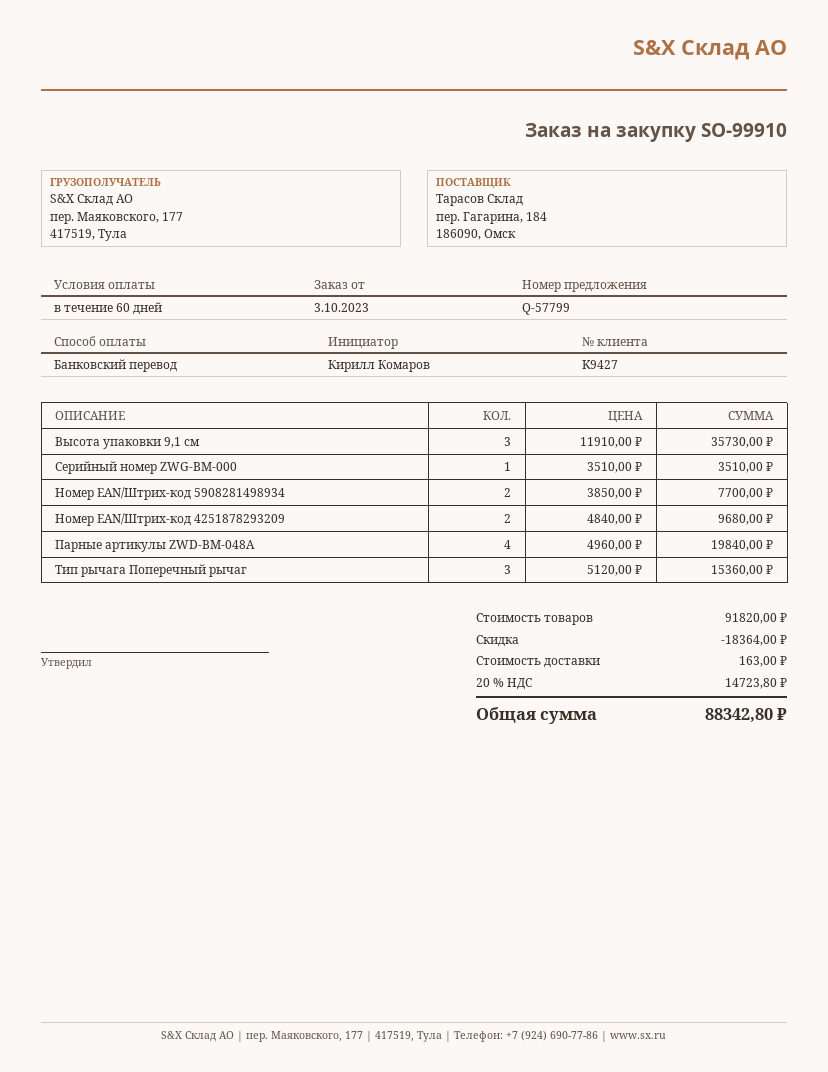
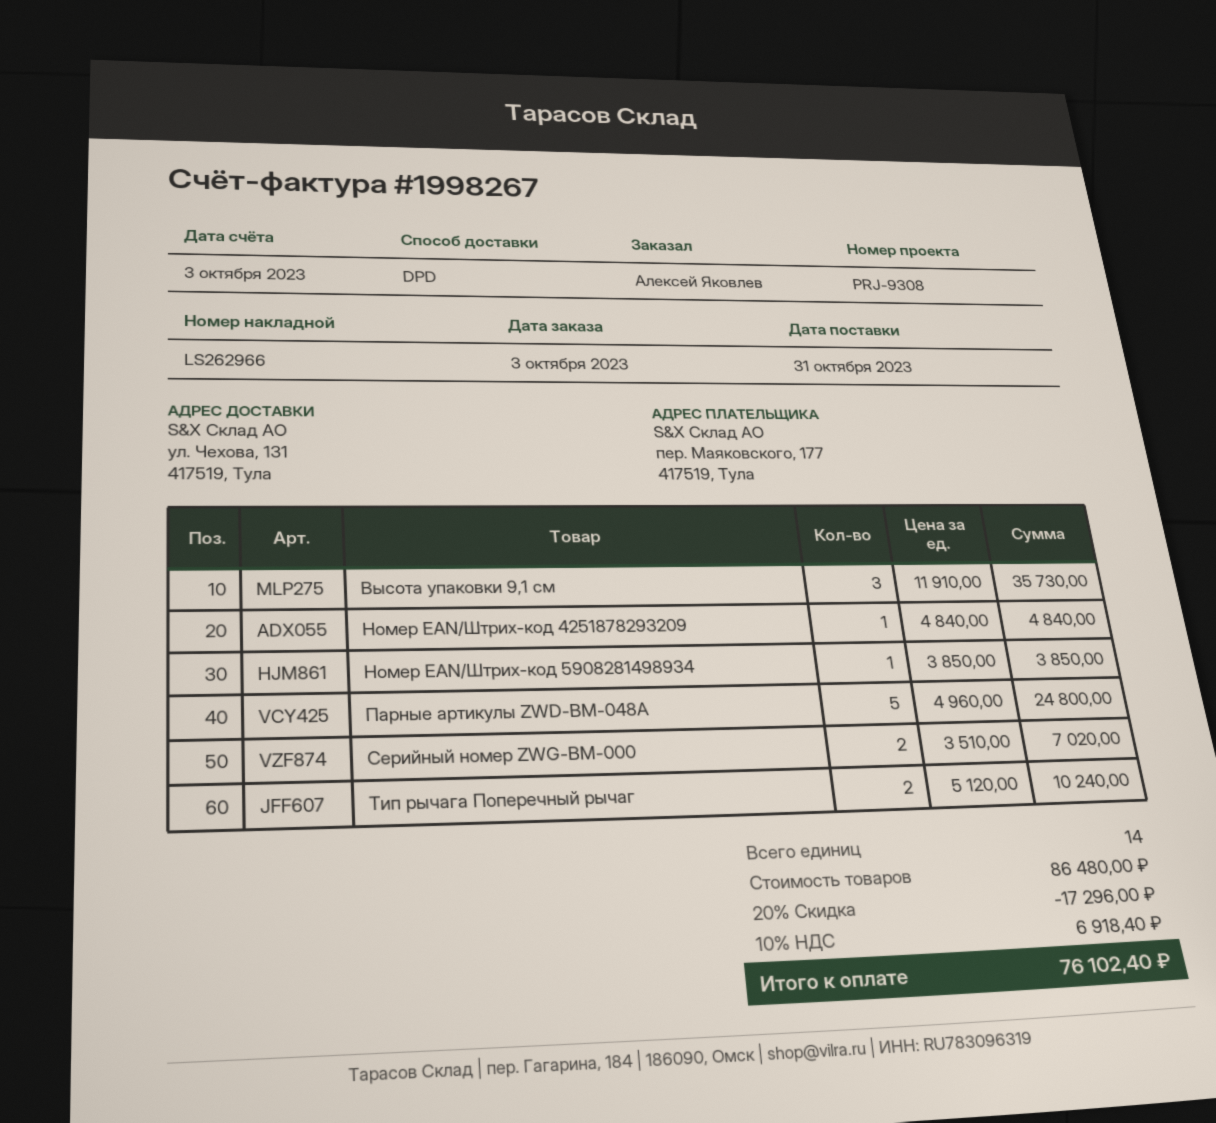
ordered by: Кирилл Комаров -> Алексей Яковлев
ship to: пер. Маяковского, 177, 417519, Тула -> ул. Чехова, 131, 417519, Тула
Серийный номер ZWG-BM-000: 1 x 3510.00 = 3510.00 -> 2 x 3510.00 = 7020.00
Номер EAN/Штрих-код 5908281498934: 2 x 3850.00 = 7700.00 -> 1 x 3850.00 = 3850.00
Номер EAN/Штрих-код 4251878293209: 2 x 4840.00 = 9680.00 -> 1 x 4840.00 = 4840.00
Парные артикулы ZWD-BM-048A: 4 x 4960.00 = 19840.00 -> 5 x 4960.00 = 24800.00
Тип рычага Поперечный рычаг: 3 x 5120.00 = 15360.00 -> 2 x 5120.00 = 10240.00
subtotal: 91820.00 -> 86480.00
discount: 18364.00 -> 17296.00
shipping: 163.00 -> none
tax: 20% = 14723.80 -> 10% = 6918.40
total: 88342.80 -> 76102.40

